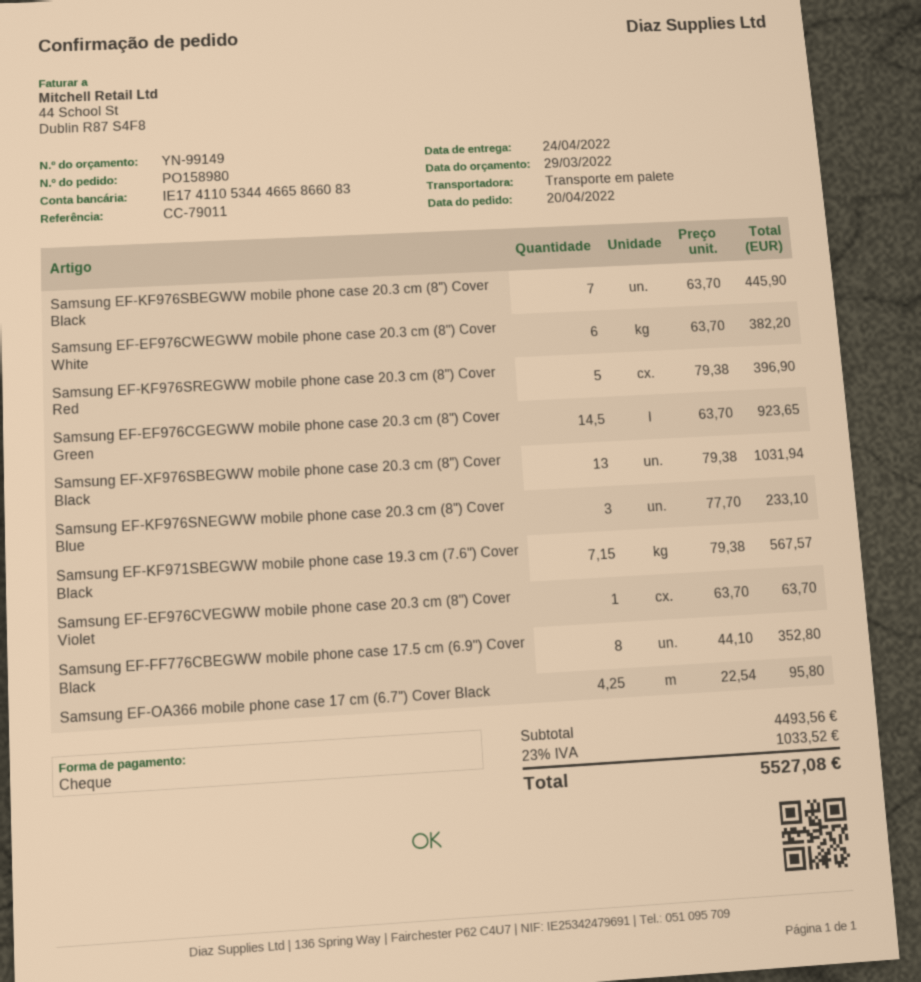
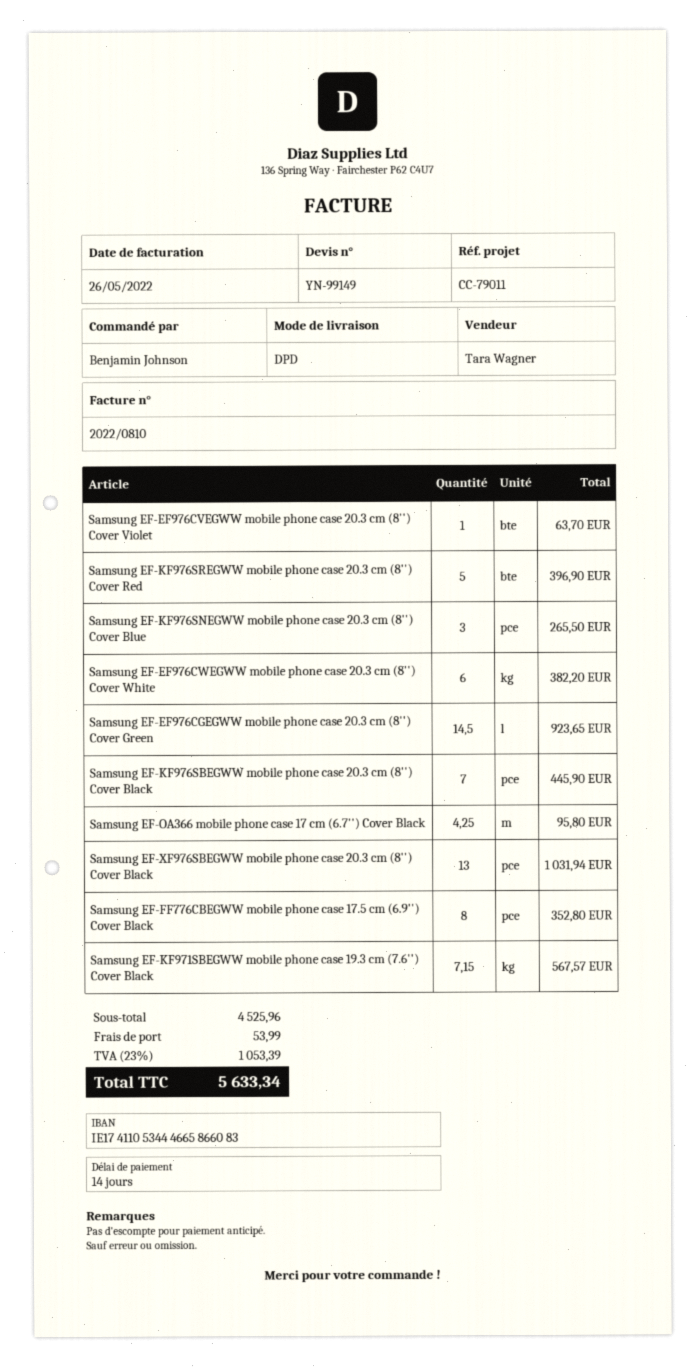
shipping method: pallet freight -> DPD
Samsung EF-KF976SNEGWW mobile phone case 20.3 cm (8'') Cover Blue: 3 for 233.10 -> 3 for 265.50
subtotal: 4493.56 -> 4525.96
shipping: none -> 53.99
tax: 23% = 1033.52 -> 23% = 1053.39
total: 5527.08 -> 5633.34

